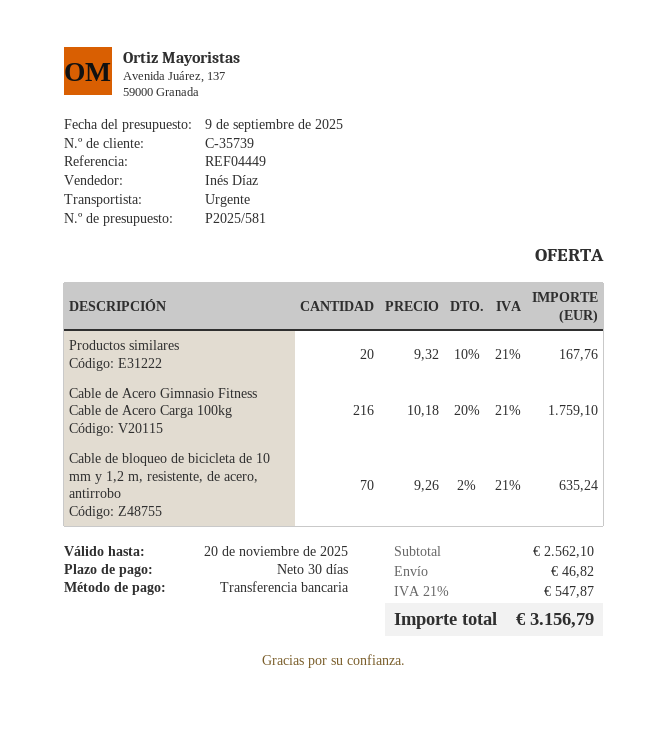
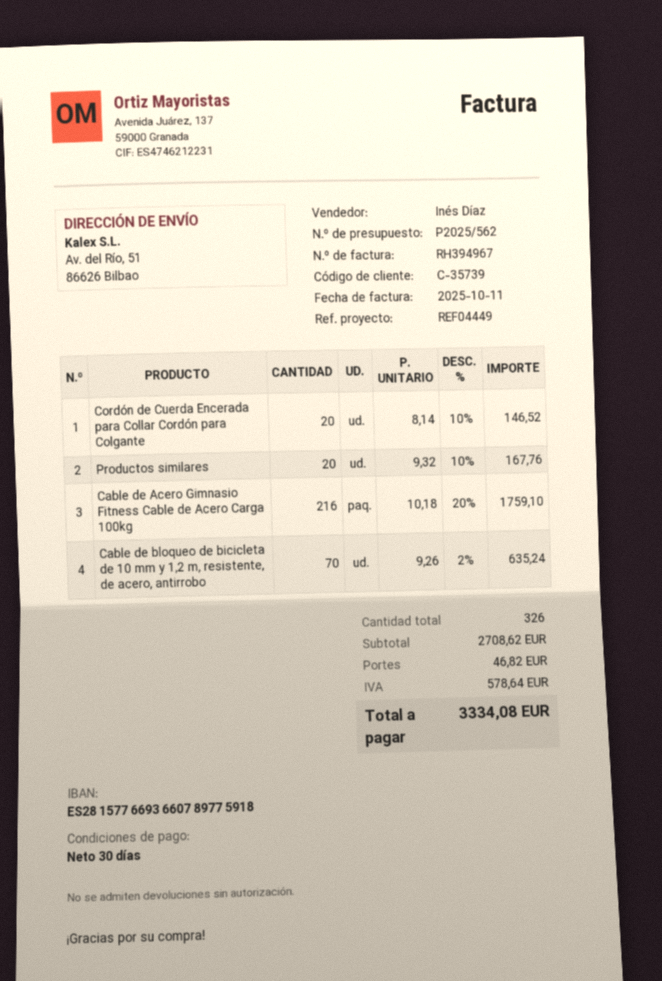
quote number: P2025/581 -> P2025/562
Cordón de Cuerda Encerada para Collar Cordón para Colgante: none -> 20 x 8.14 - 10% = 146.52
subtotal: 2562.10 -> 2708.62
tax: 547.87 -> 578.64
total: 3156.79 -> 3334.08

